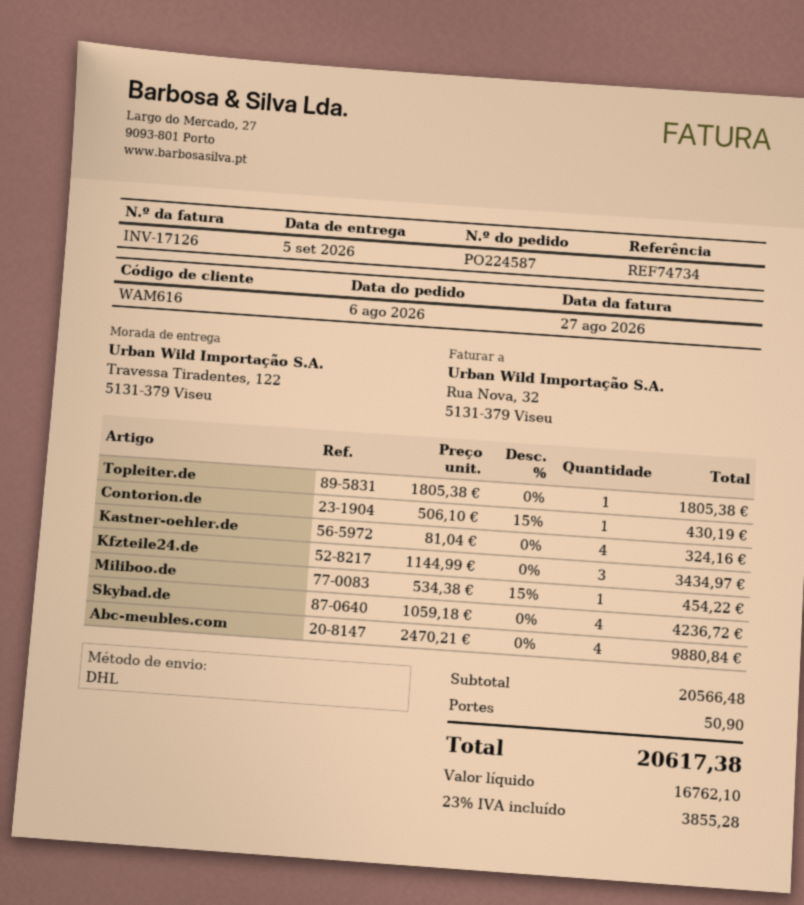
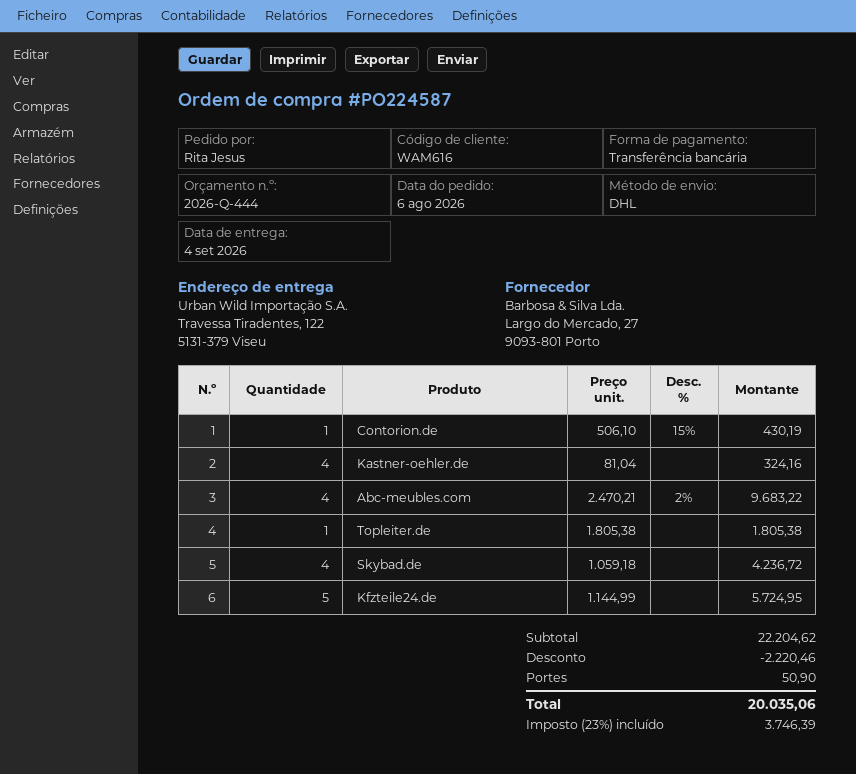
delivery date: 2026-09-05 -> 2026-09-04
Kfzteile24.de: 3 x 1144.99 = 3434.97 -> 5 x 1144.99 = 5724.95
Miliboo.de: 1 x 534.38 - 15% = 454.22 -> none
Abc-meubles.com: 4 x 2470.21 = 9880.84 -> 4 x 2470.21 - 2% = 9683.22
subtotal: 20566.48 -> 22204.62
discount: none -> 2220.46
tax: 23% = 3855.28 -> 23% = 3746.39
total: 20617.38 -> 20035.06

